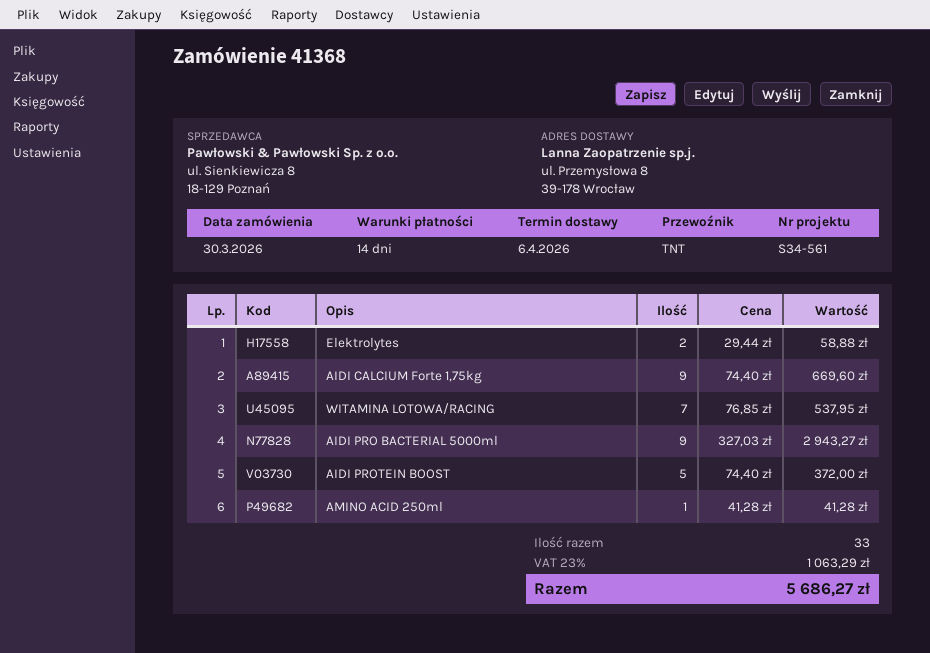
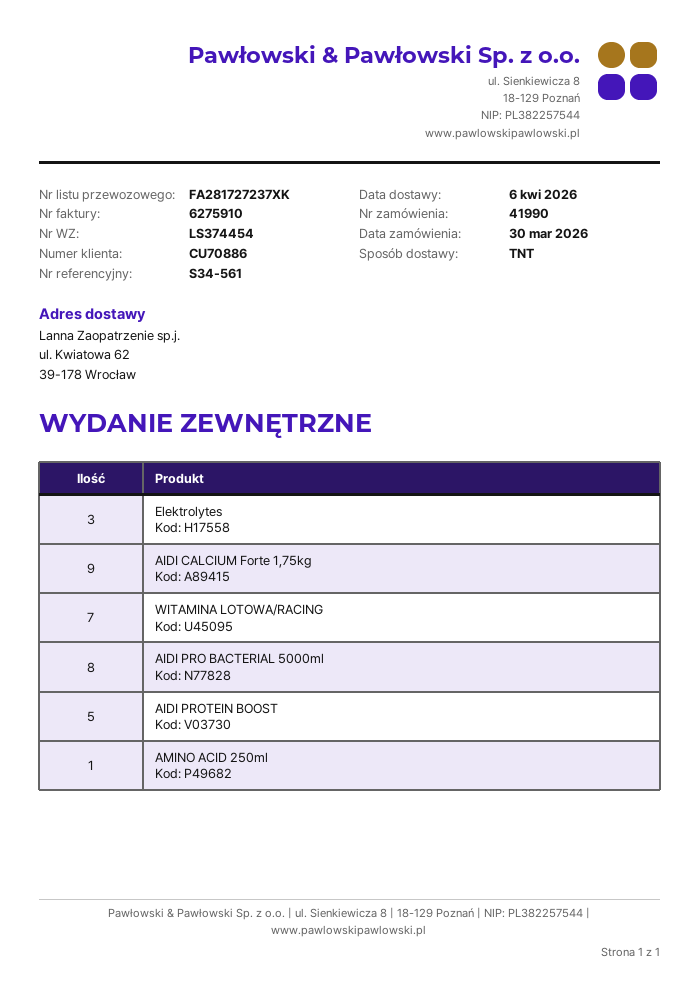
order number: 41368 -> 41990
ship to: ul. Przemysłowa 8, 39-178 Wrocław -> ul. Kwiatowa 62, 39-178 Wrocław
Elektrolytes: 2 -> 3
AIDI PRO BACTERIAL 5000ml: 9 -> 8

